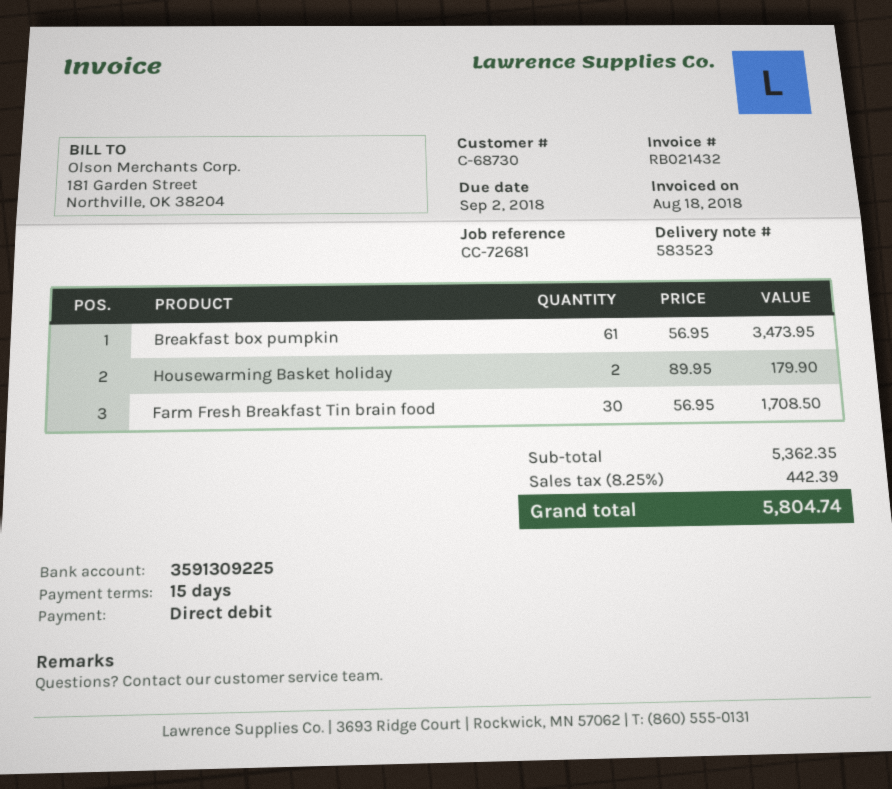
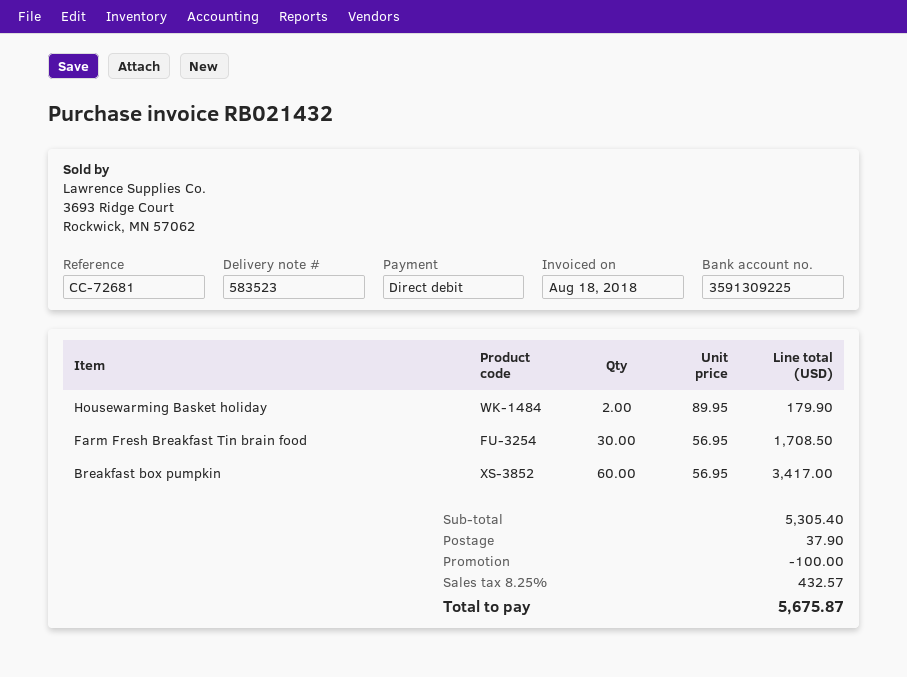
Breakfast box pumpkin: 61 x 56.95 = 3473.95 -> 60 x 56.95 = 3417.00
subtotal: 5362.35 -> 5305.40
discount: none -> 100.00
shipping: none -> 37.90
tax: 8.25% = 442.39 -> 8.25% = 432.57
total: 5804.74 -> 5675.87

